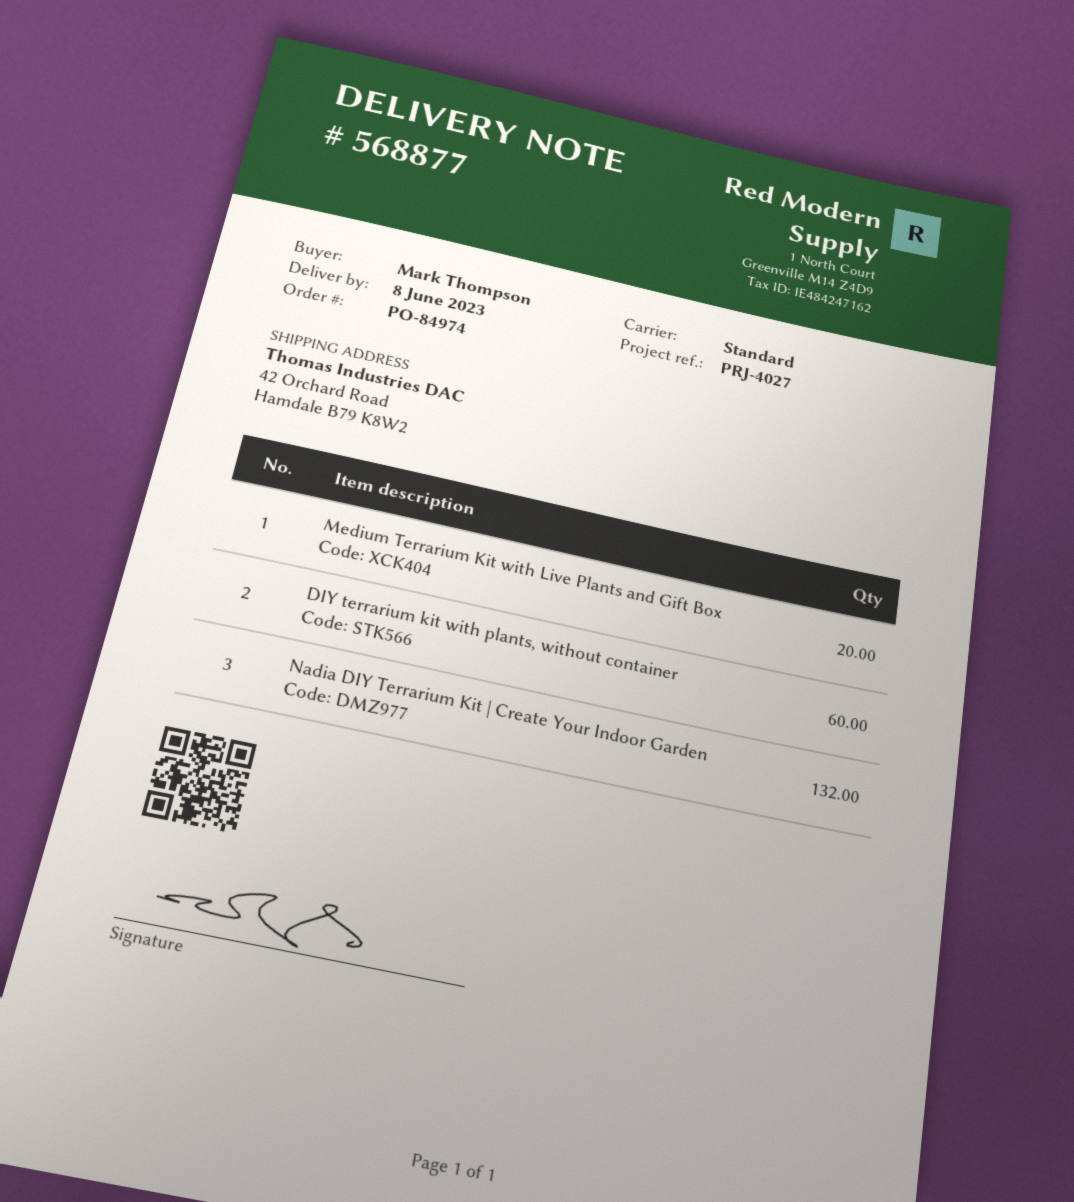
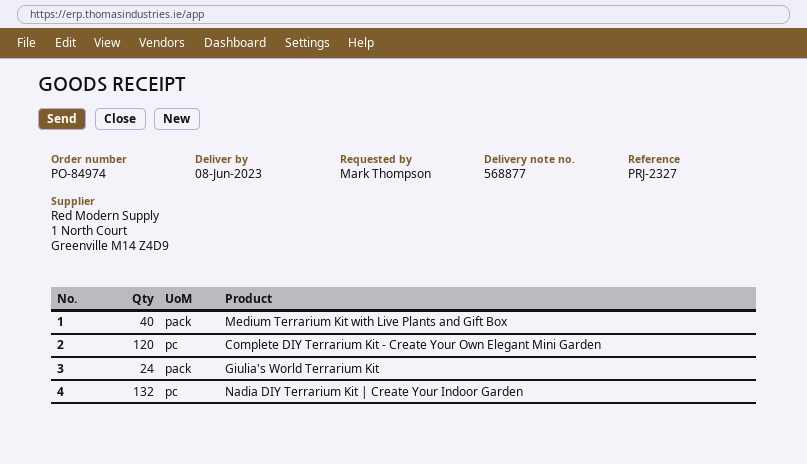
reference: PRJ-4027 -> PRJ-2327
Medium Terrarium Kit with Live Plants and Gift Box: 20 -> 40
DIY terrarium kit with plants, without container: 60 -> none
Complete DIY Terrarium Kit - Create Your Own Elegant Mini Garden: none -> 120
Giulia's World Terrarium Kit: none -> 24

